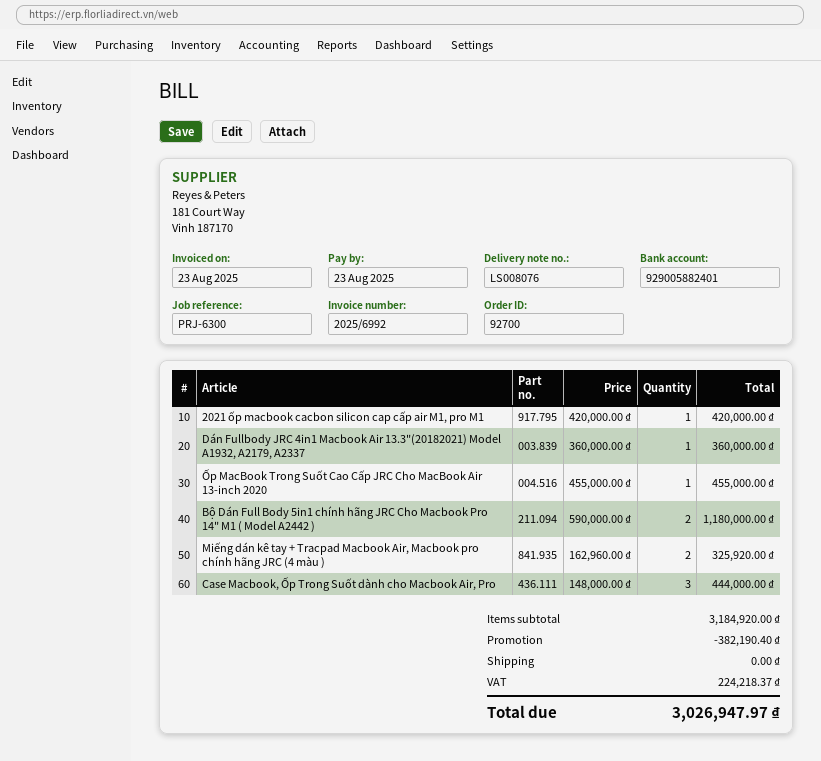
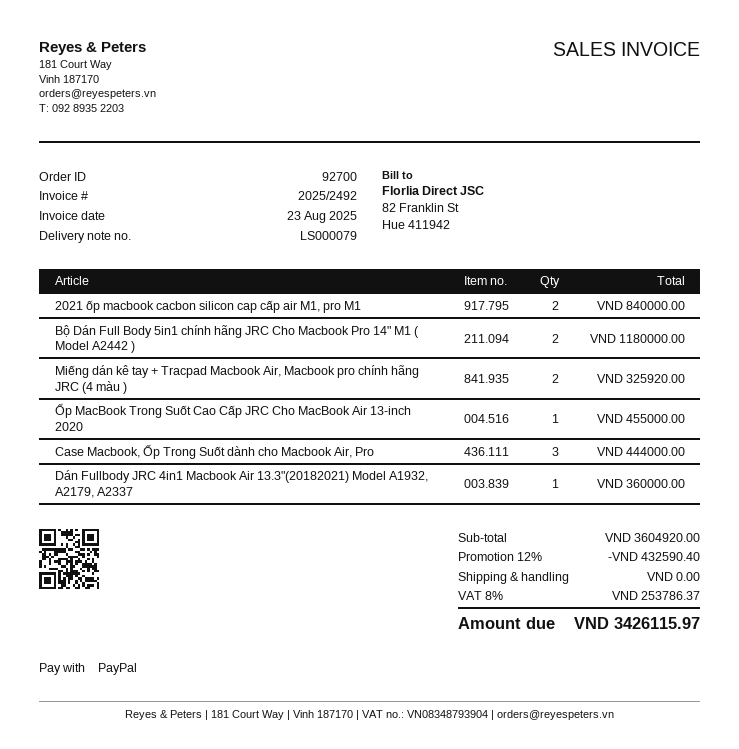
delivery note number: LS008076 -> LS000079
invoice number: 2025/6992 -> 2025/2492
2021 ốp macbook cacbon silicon cap cấp air M1, pro M1: 1 for 420000.00 -> 2 for 840000.00
subtotal: 3184920.00 -> 3604920.00
discount: 382190.40 -> 432590.40
tax: 224218.37 -> 253786.37
total: 3026947.97 -> 3426115.97

